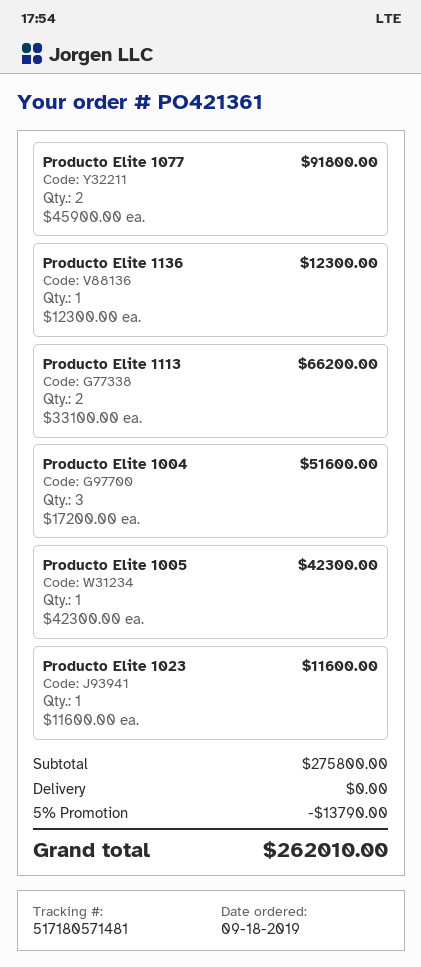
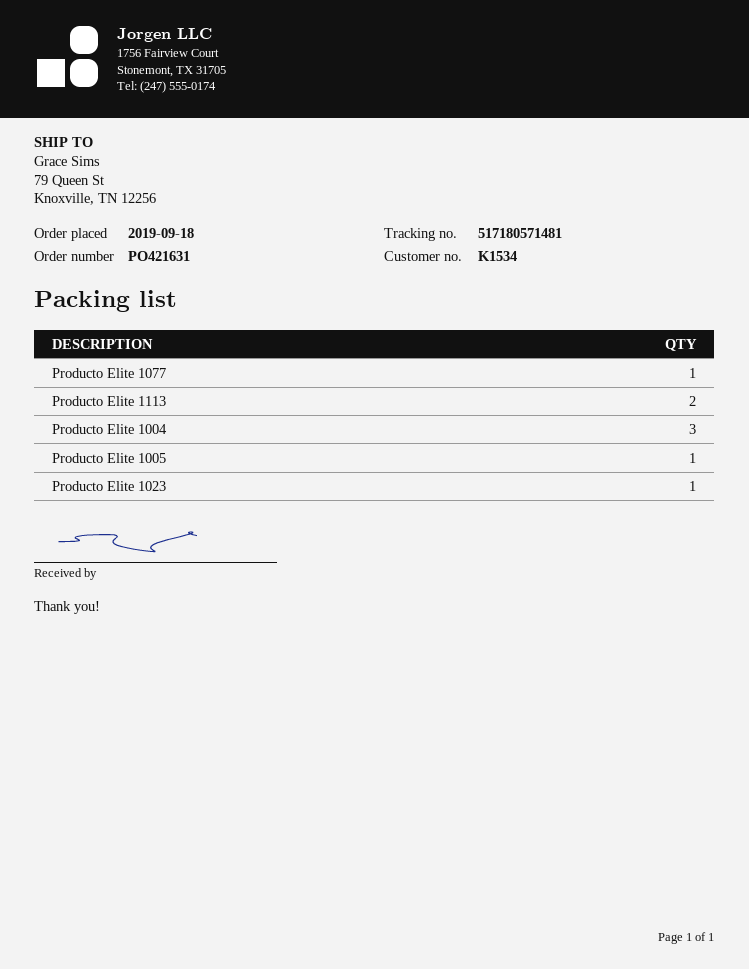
order number: PO421361 -> PO421631
Producto Elite 1077: 2 -> 1
Producto Elite 1136: 1 -> none

